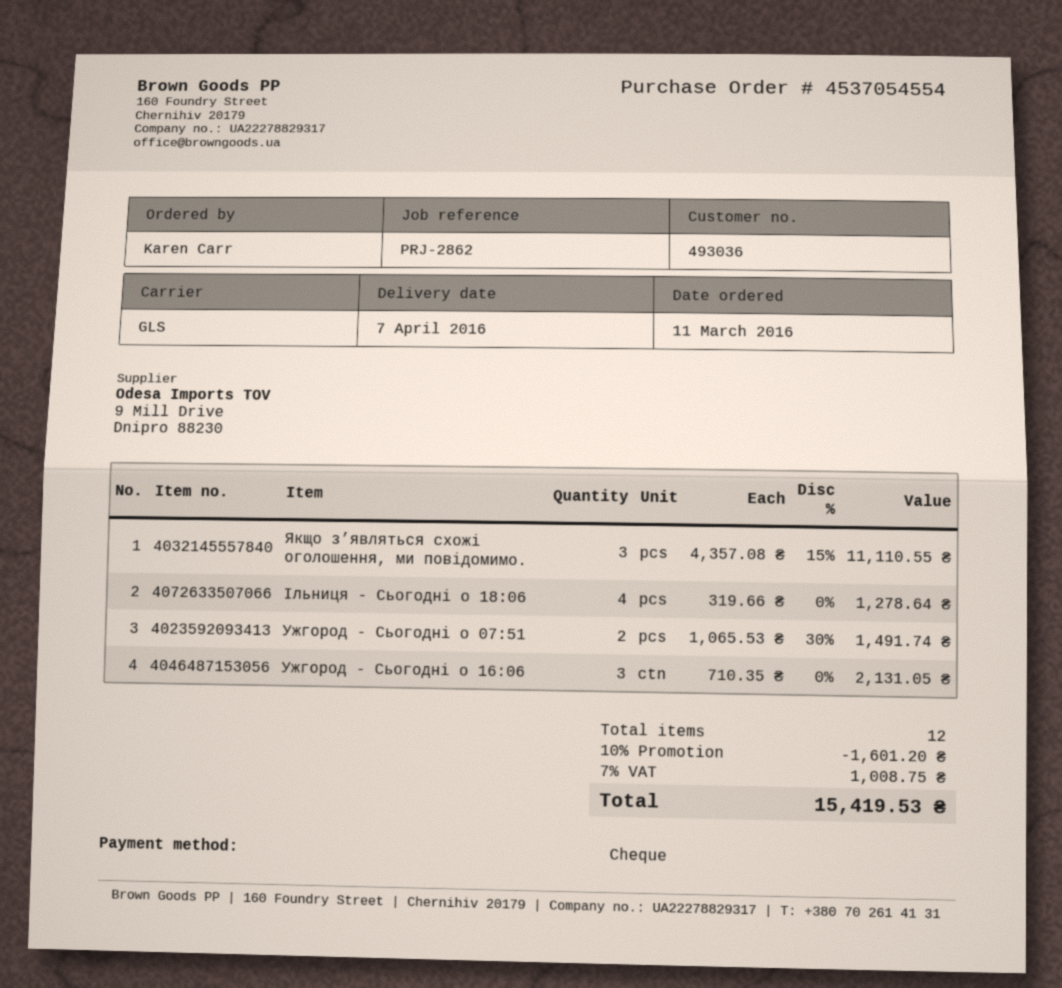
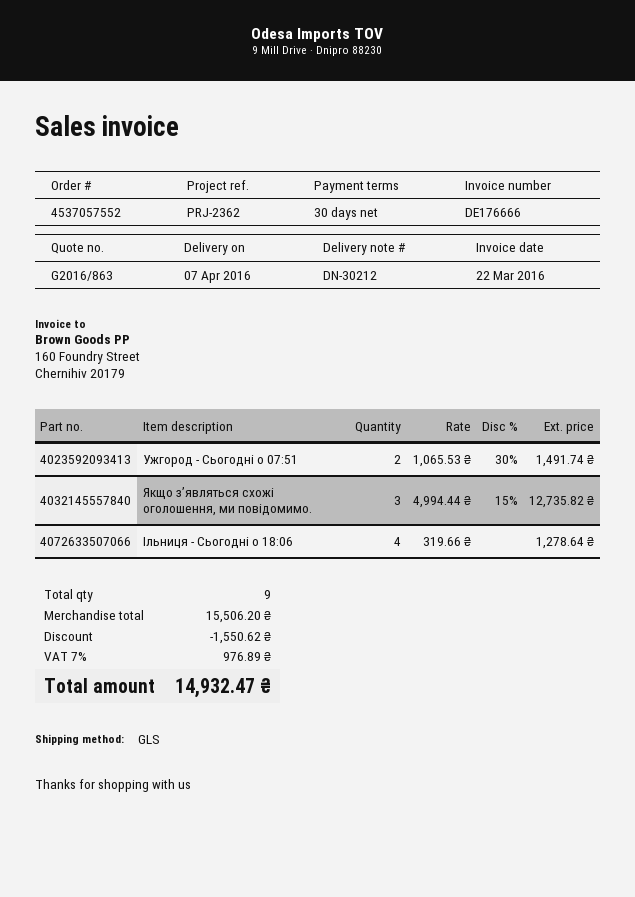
order number: 4537054554 -> 4537057552
reference: PRJ-2862 -> PRJ-2362
Якщо з’являться схожі оголошення, ми повідомимо.: 3 x 4357.08 - 15% = 11110.55 -> 3 x 4994.44 - 15% = 12735.82
Ужгород - Сьогодні о 16:06: 3 x 710.35 = 2131.05 -> none
total quantity: 12 -> 9
discount: 1601.20 -> 1550.62
tax: 7% = 1008.75 -> 7% = 976.89
total: 15419.53 -> 14932.47

